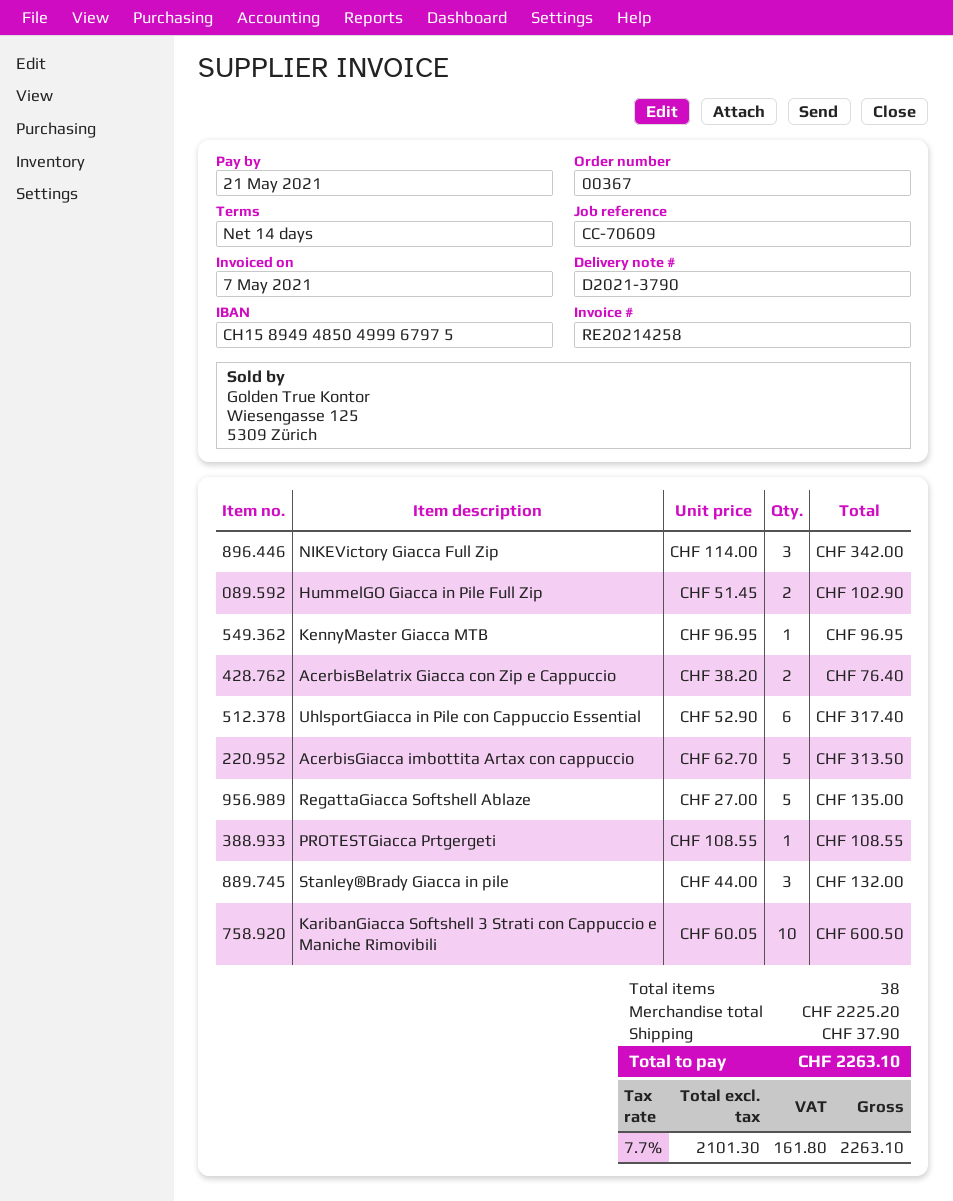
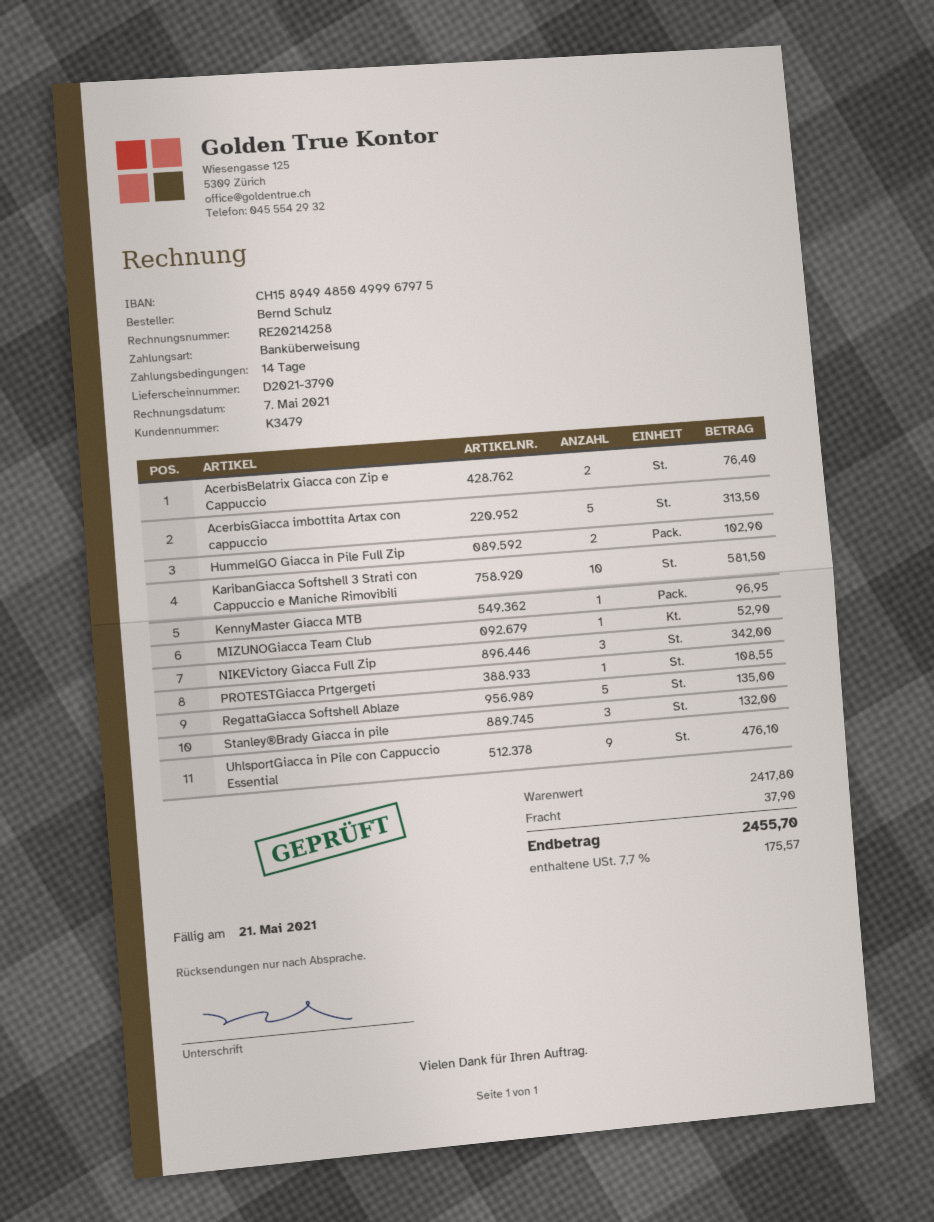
UhlsportGiacca in Pile con Cappuccio Essential: 6 for 317.40 -> 9 for 476.10
KaribanGiacca Softshell 3 Strati con Cappuccio e Maniche Rimovibili: 10 for 600.50 -> 10 for 581.50
MIZUNOGiacca Team Club: none -> 1 for 52.90
subtotal: 2225.20 -> 2417.80
tax: 7.7% = 161.80 -> 7.7% = 175.57
total: 2263.10 -> 2455.70

